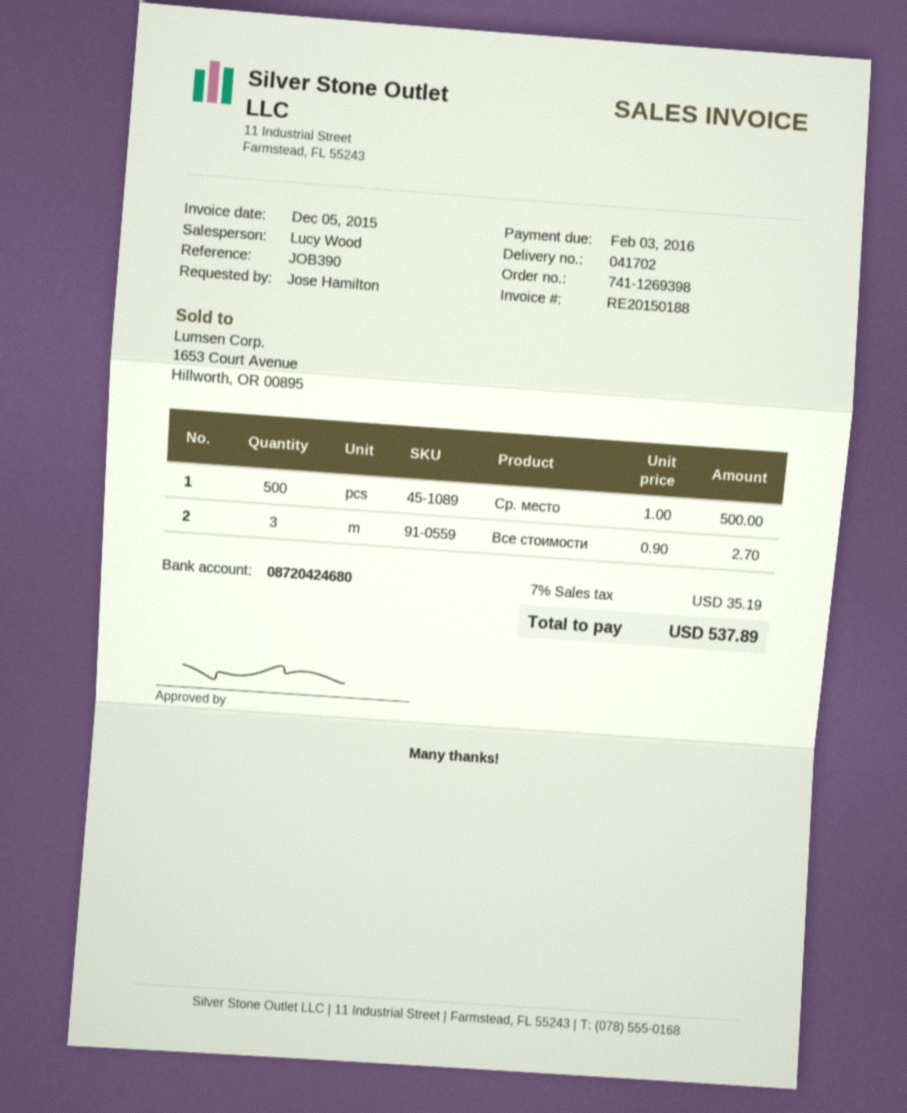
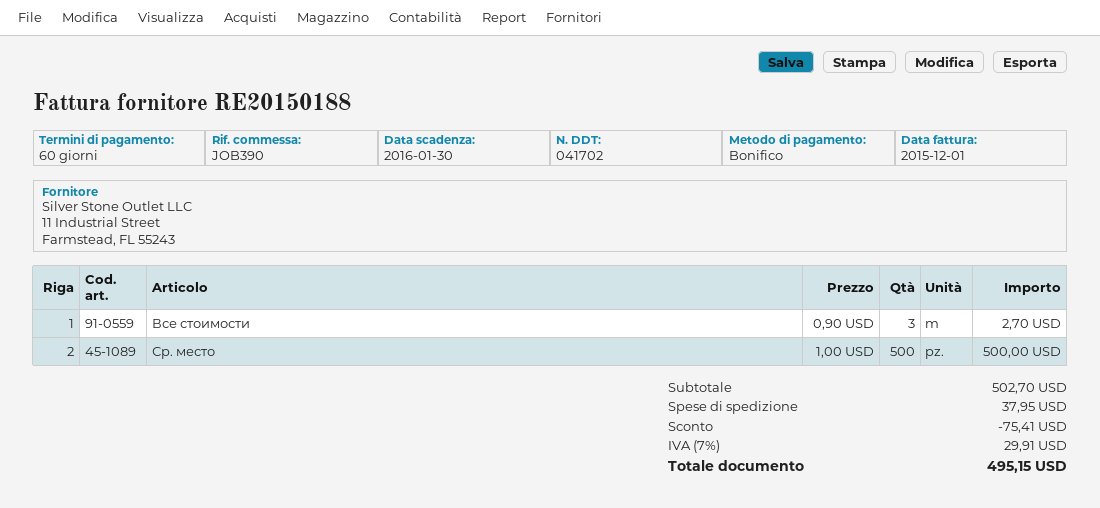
invoice date: 2015-12-05 -> 2015-12-01
due date: 2016-02-03 -> 2016-01-30
discount: none -> 75.41
shipping: none -> 37.95
tax: 7% = 35.19 -> 7% = 29.91
total: 537.89 -> 495.15

